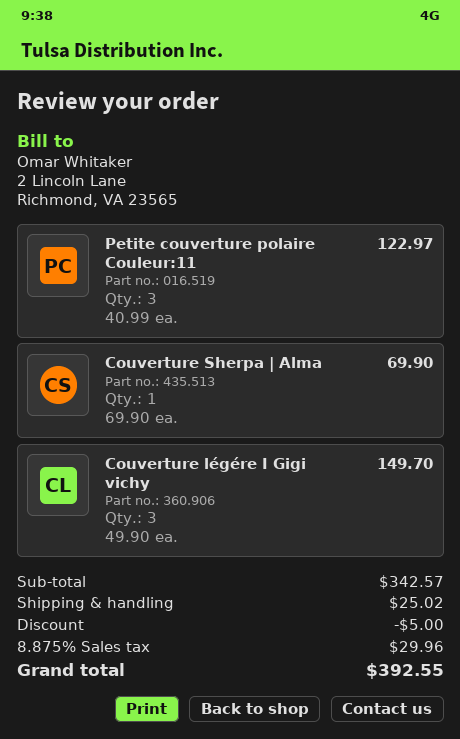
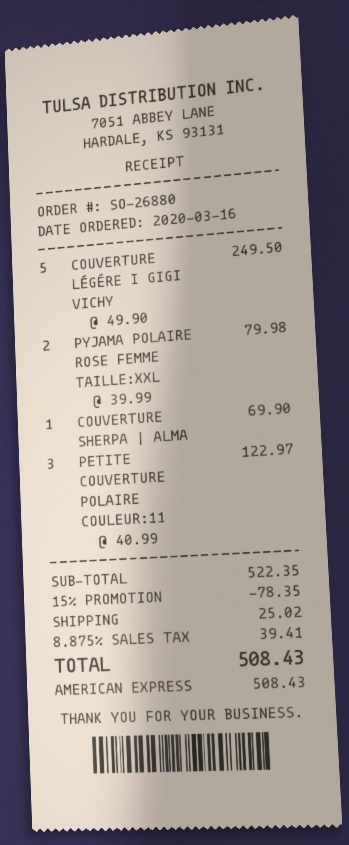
Couverture légére I Gigi vichy: 3 x 49.90 = 149.70 -> 5 x 49.90 = 249.50
PYJAMA POLAIRE ROSE FEMME TAILLE:XXL: none -> 2 x 39.99 = 79.98
subtotal: 342.57 -> 522.35
discount: 5.00 -> 78.35
tax: 8.875% = 29.96 -> 8.875% = 39.41
total: 392.55 -> 508.43

